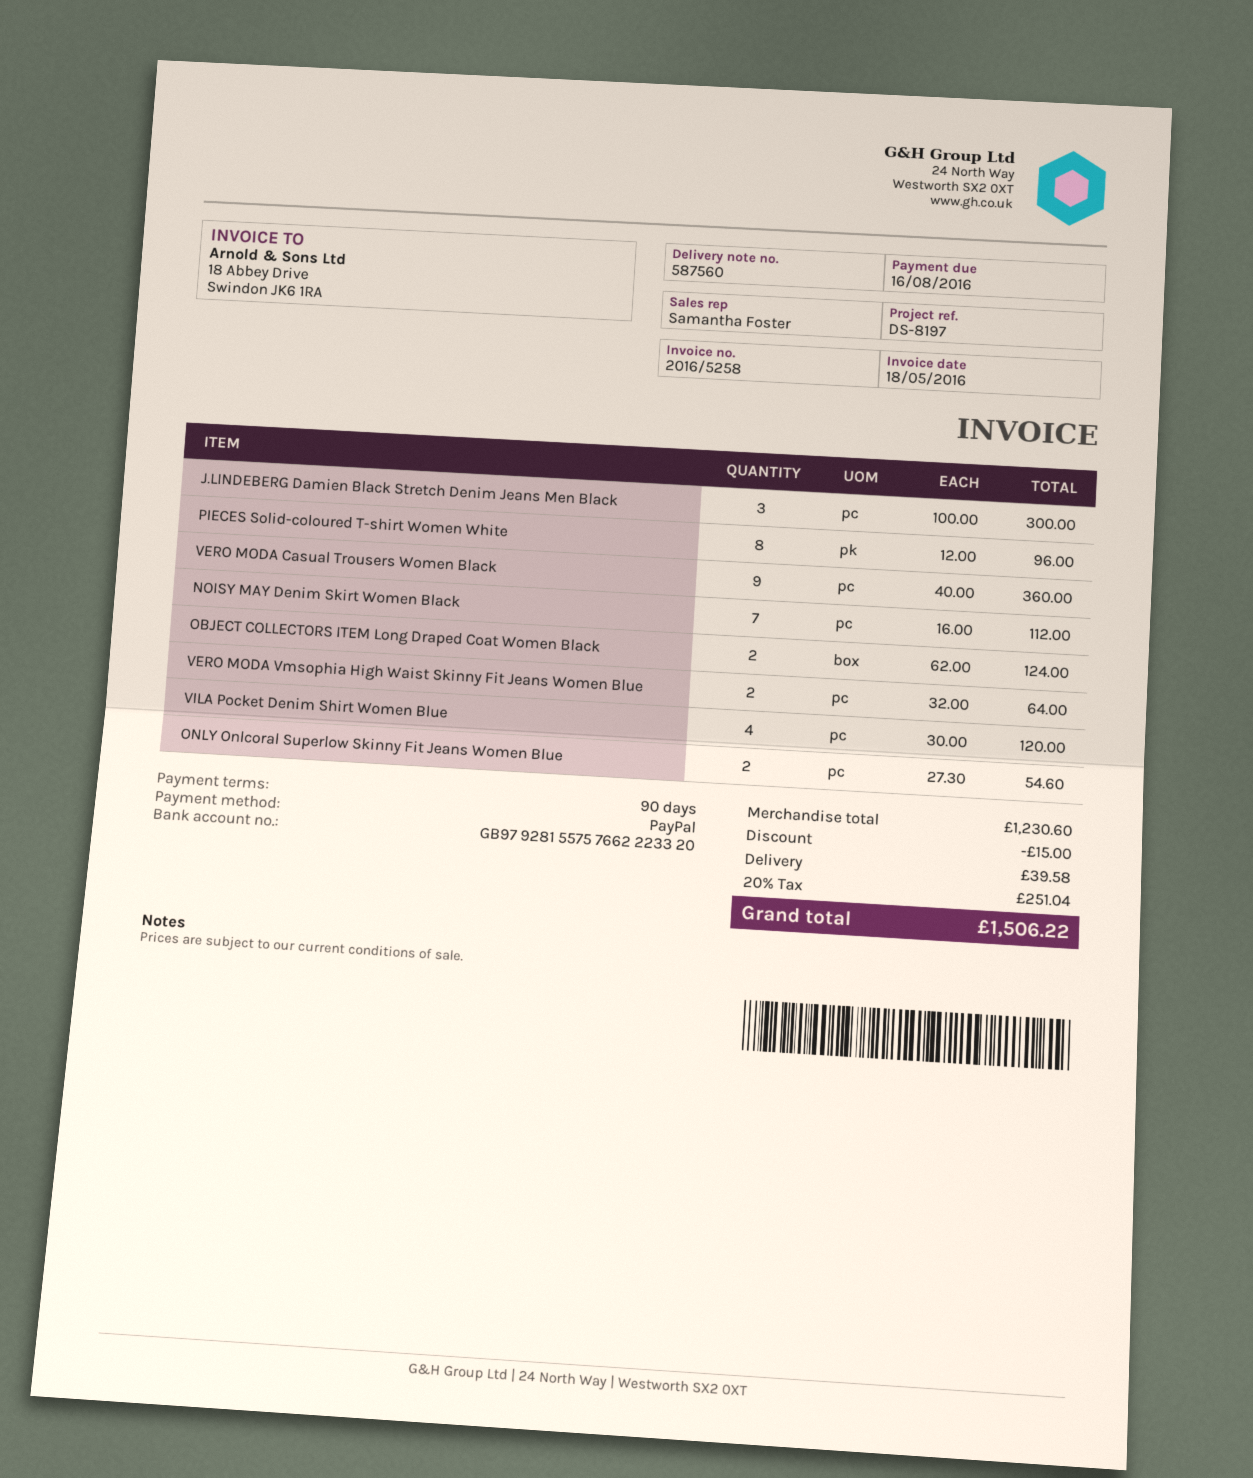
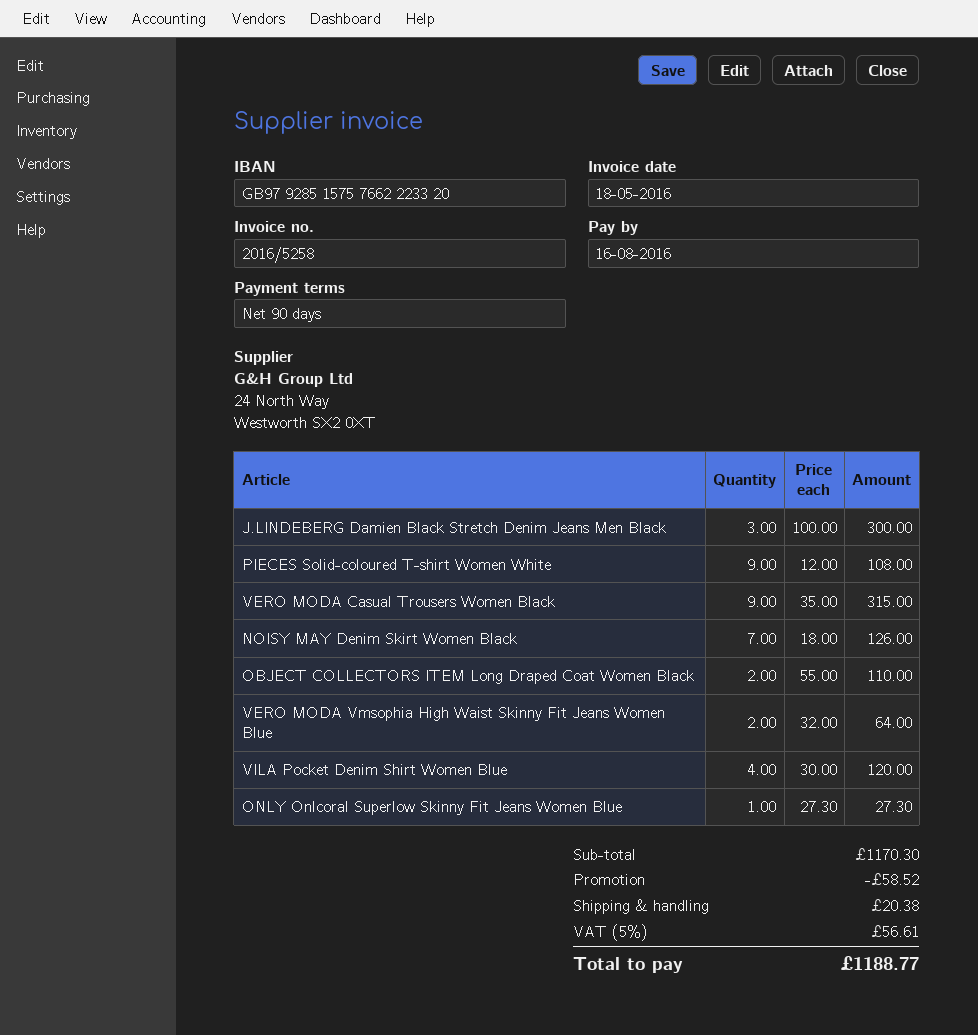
bank account: GB97928155757662223320 -> GB97928515757662223320
PIECES Solid-coloured T-shirt Women White: 8 x 12.00 = 96.00 -> 9 x 12.00 = 108.00
VERO MODA Casual Trousers Women Black: 9 x 40.00 = 360.00 -> 9 x 35.00 = 315.00
NOISY MAY Denim Skirt Women Black: 7 x 16.00 = 112.00 -> 7 x 18.00 = 126.00
OBJECT COLLECTORS ITEM Long Draped Coat Women Black: 2 x 62.00 = 124.00 -> 2 x 55.00 = 110.00
ONLY Onlcoral Superlow Skinny Fit Jeans Women Blue: 2 x 27.30 = 54.60 -> 1 x 27.30 = 27.30
subtotal: 1230.60 -> 1170.30
discount: 15.00 -> 58.52
shipping: 39.58 -> 20.38
tax: 20% = 251.04 -> 5% = 56.61
total: 1506.22 -> 1188.77

